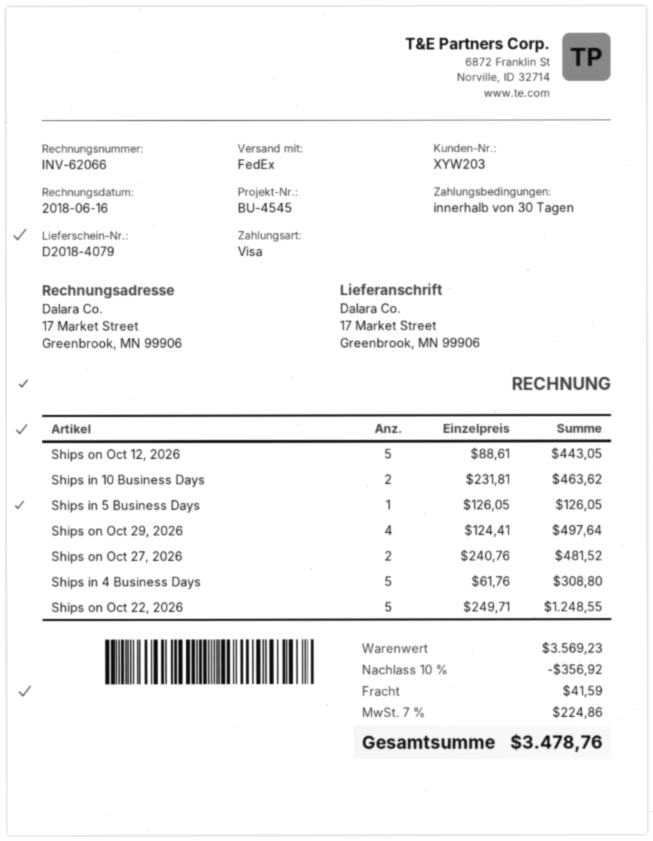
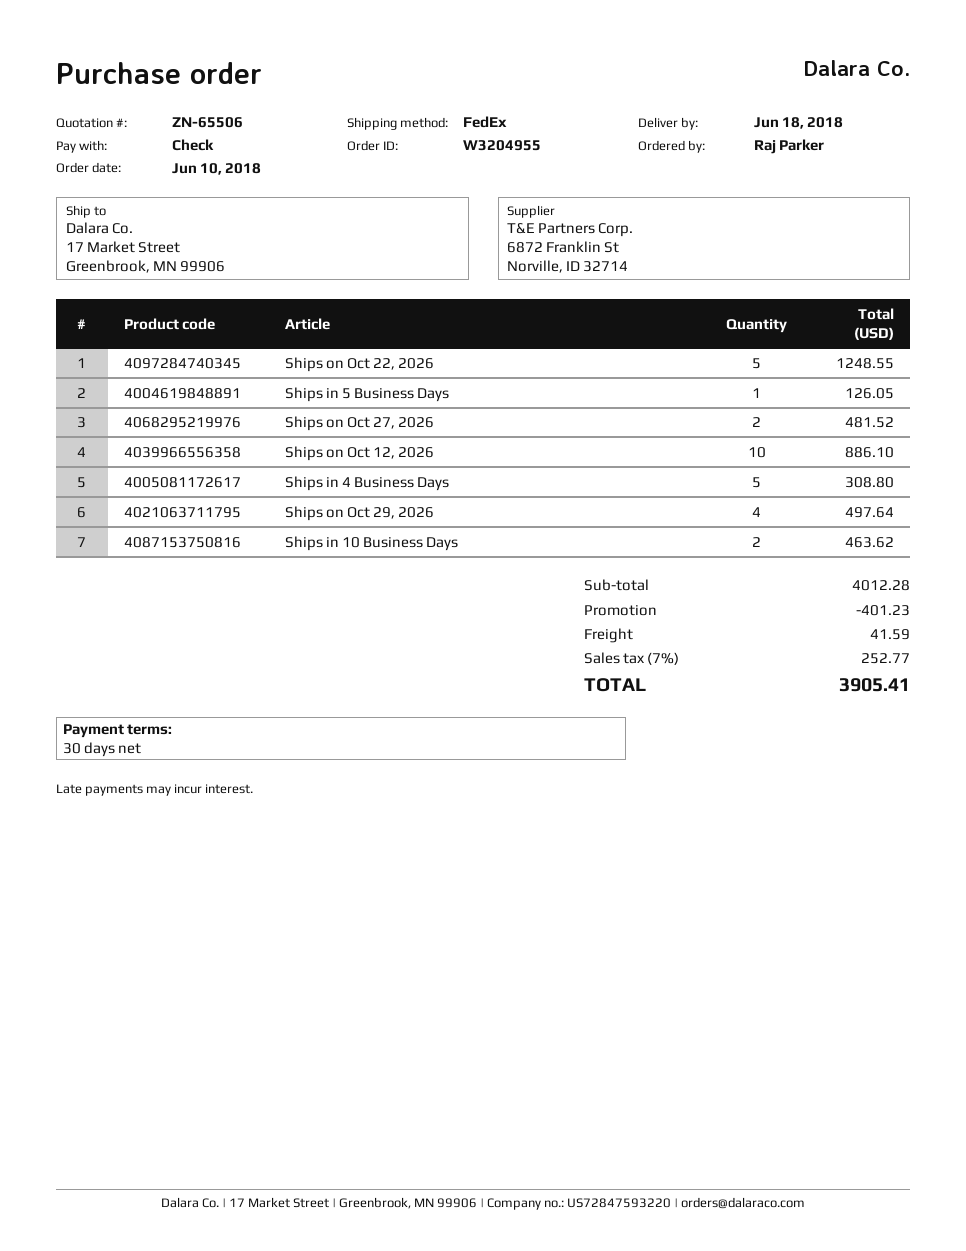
payment method: Visa -> cheque
Ships on Oct 12, 2026: 5 for 443.05 -> 10 for 886.10
subtotal: 3569.23 -> 4012.28
discount: 356.92 -> 401.23
tax: 7% = 224.86 -> 7% = 252.77
total: 3478.76 -> 3905.41

